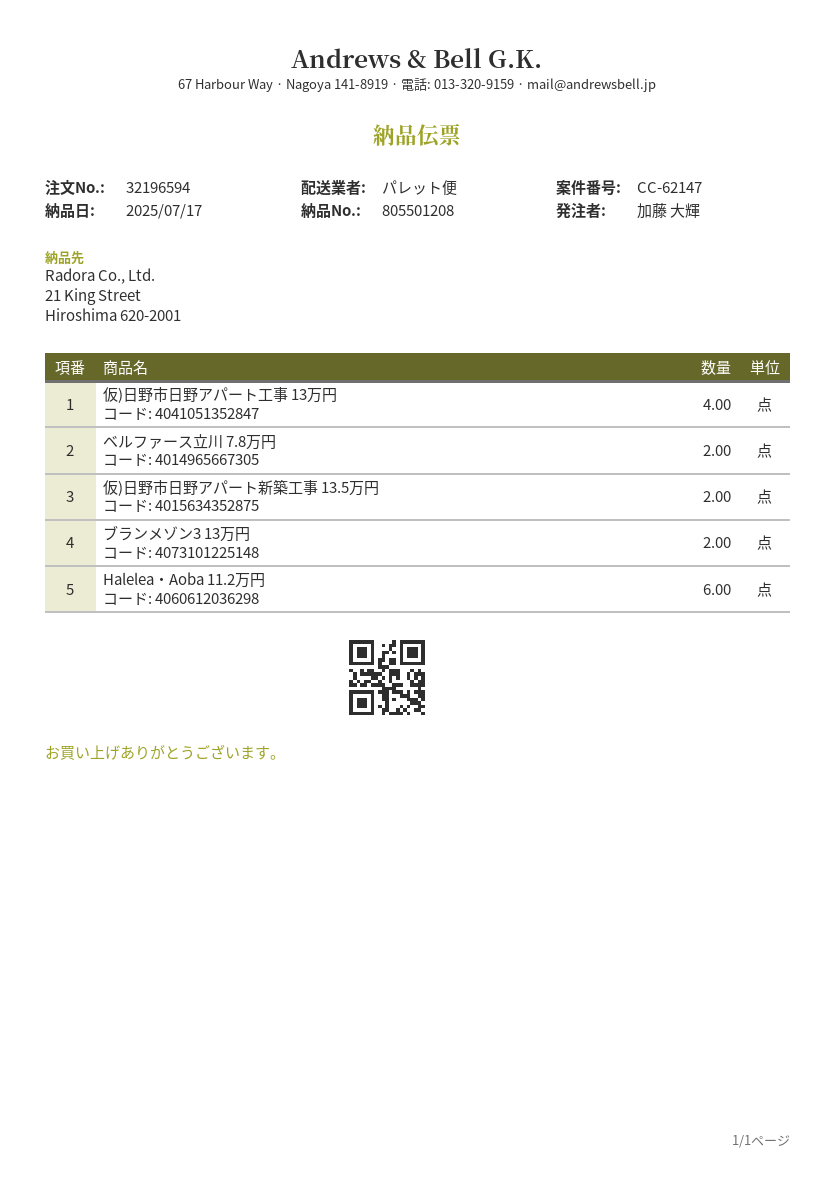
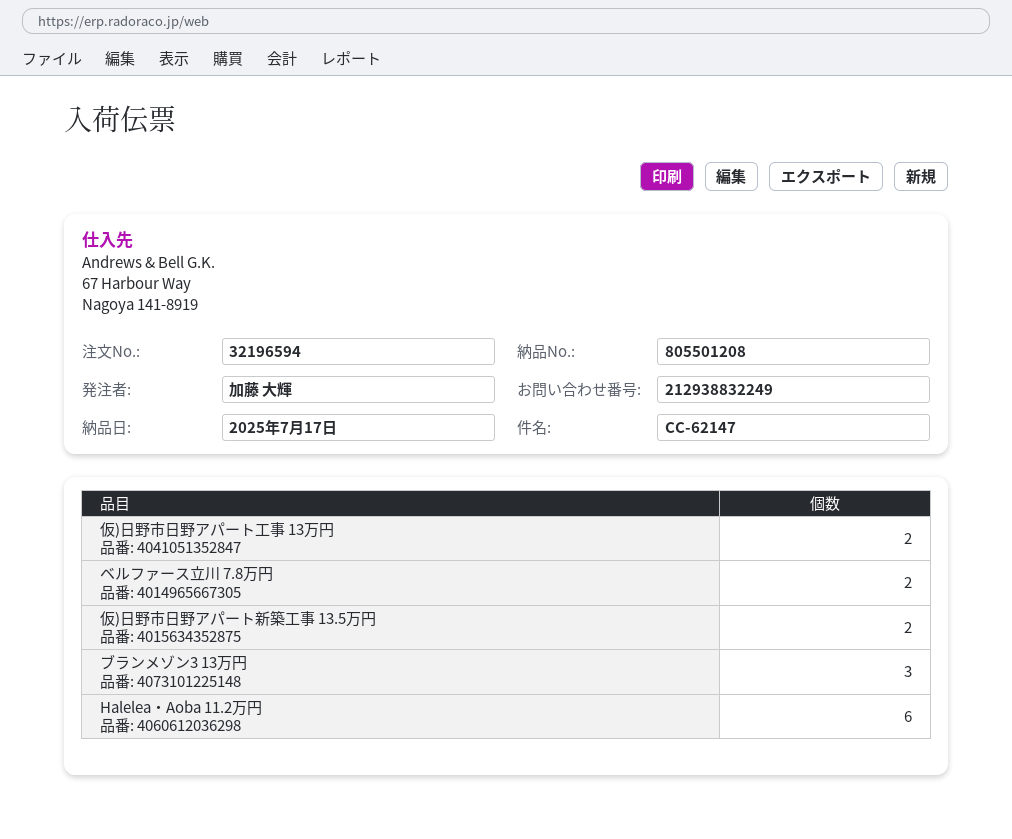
仮)日野市日野アパート工事 13万円: 4 -> 2
ブランメゾン3 13万円: 2 -> 3

